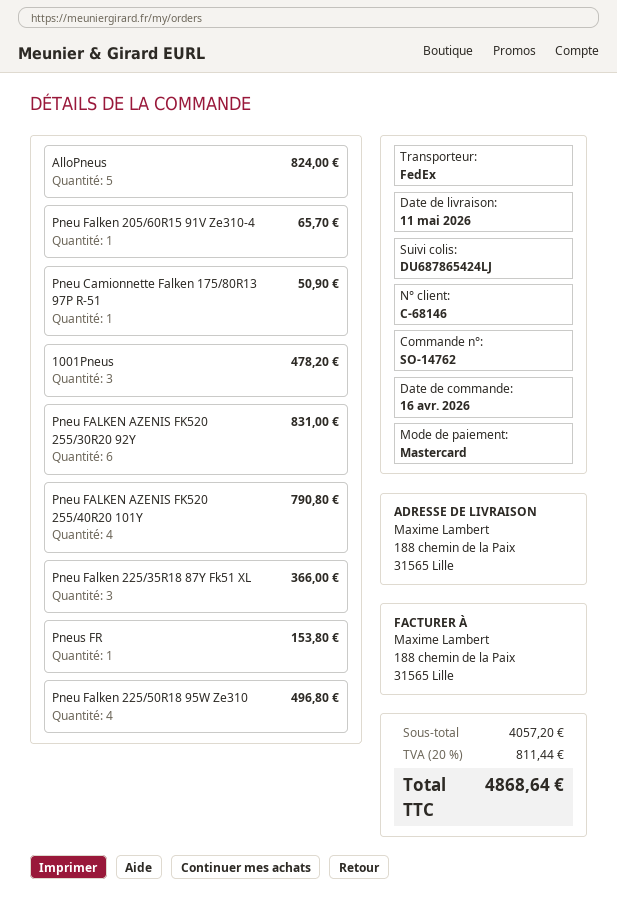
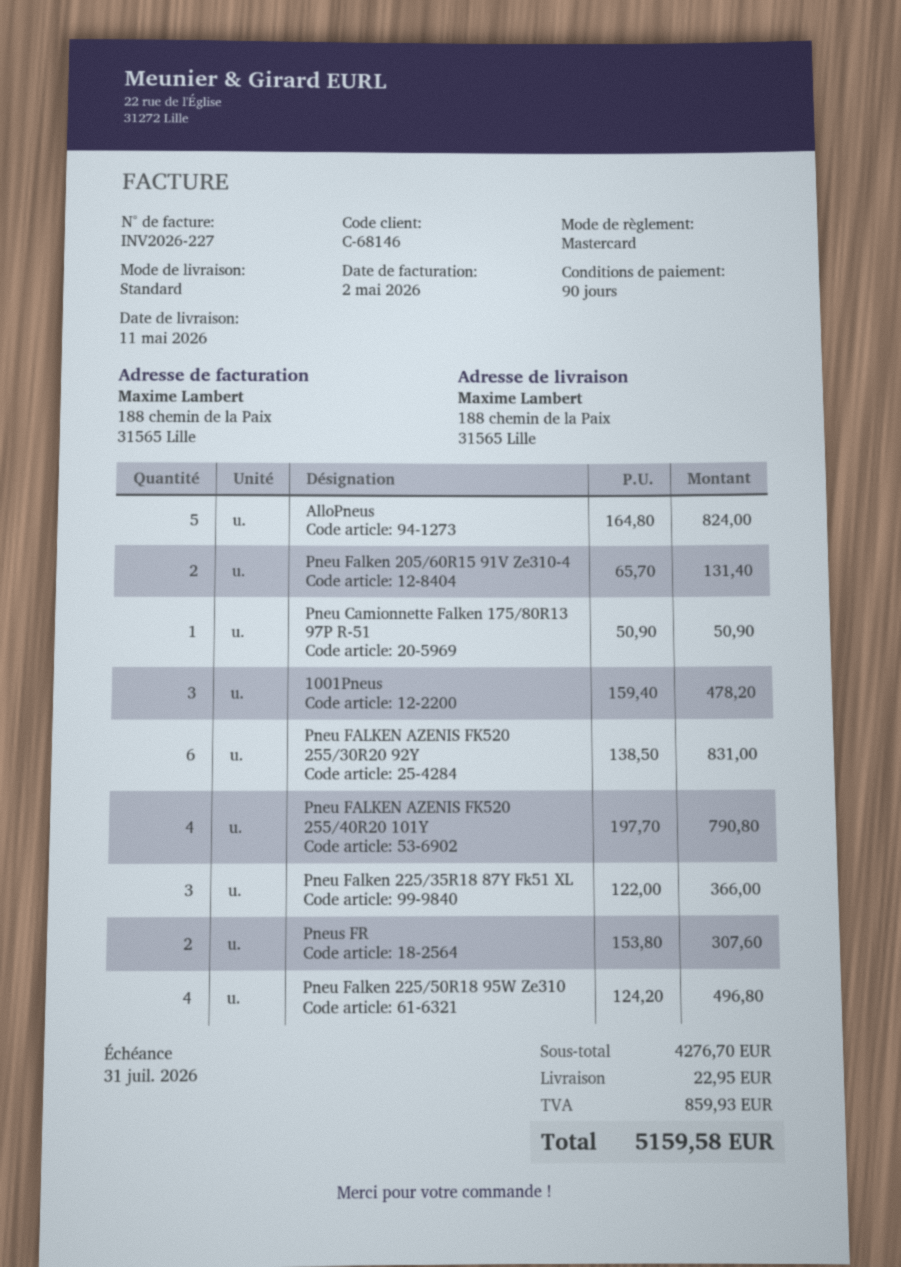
shipping method: FedEx -> standard
Pneu Falken 205/60R15 91V Ze310-4: 1 for 65.70 -> 2 for 131.40
Pneus FR: 1 for 153.80 -> 2 for 307.60
subtotal: 4057.20 -> 4276.70
shipping: none -> 22.95
tax: 811.44 -> 859.93
total: 4868.64 -> 5159.58

